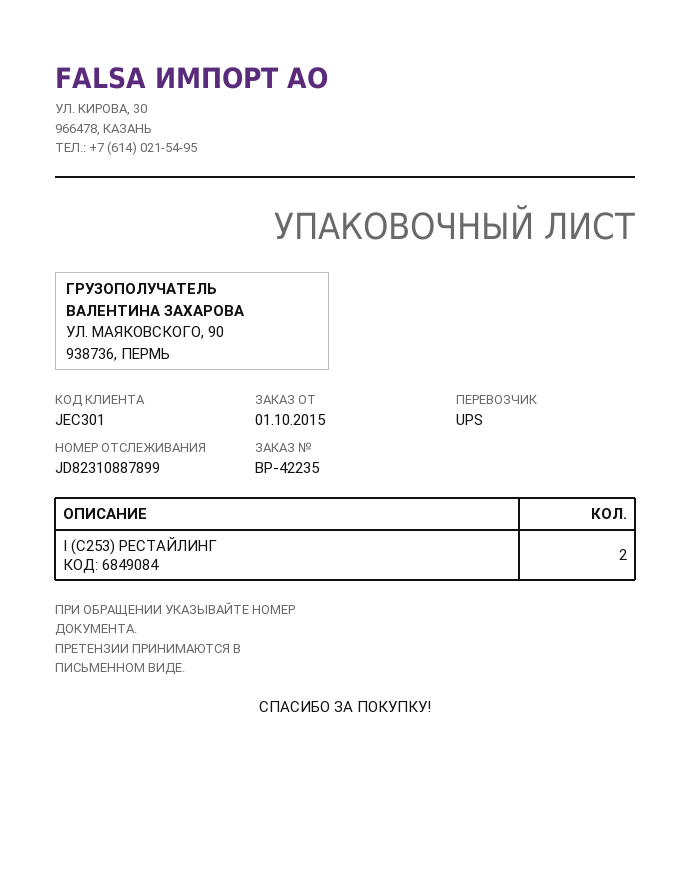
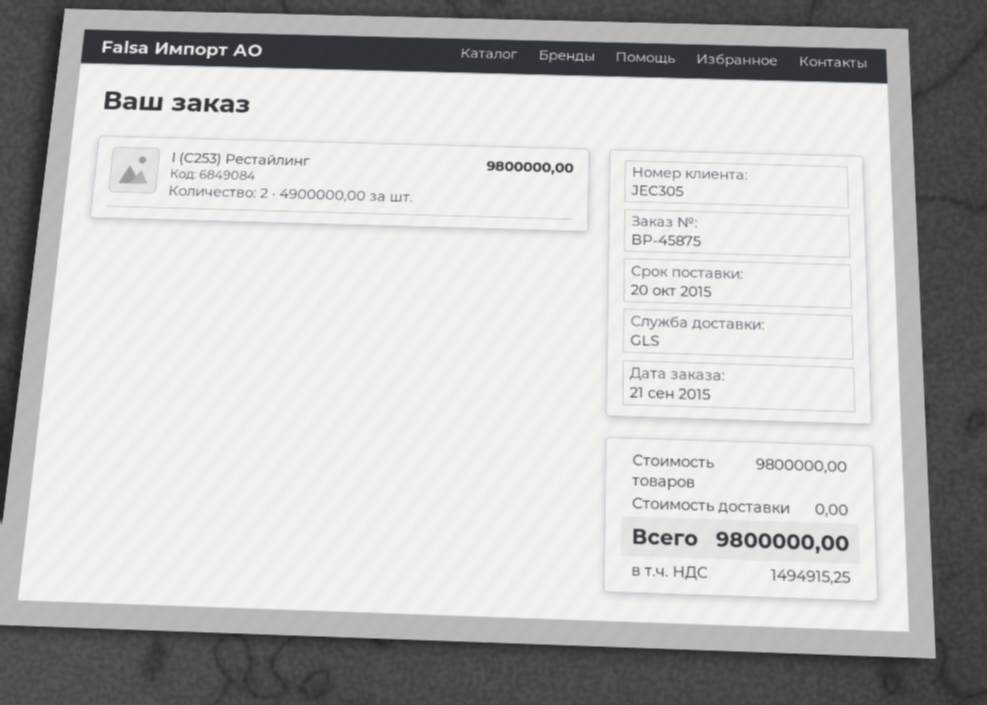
order number: BP-42235 -> BP-45875
order date: 2015-10-01 -> 2015-09-21
customer number: JEC301 -> JEC305
shipping method: UPS -> GLS

